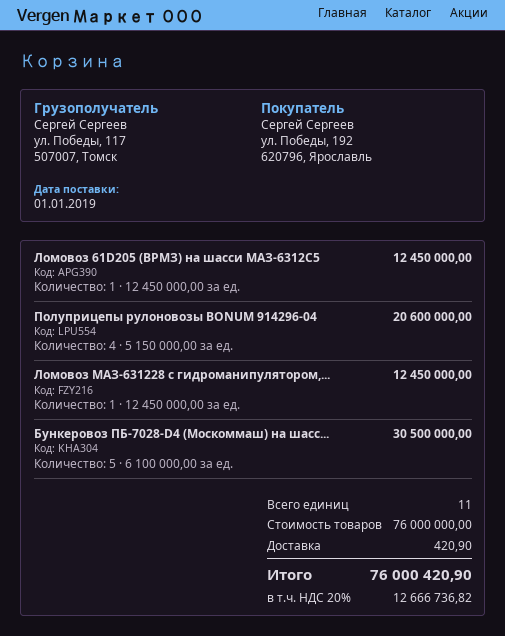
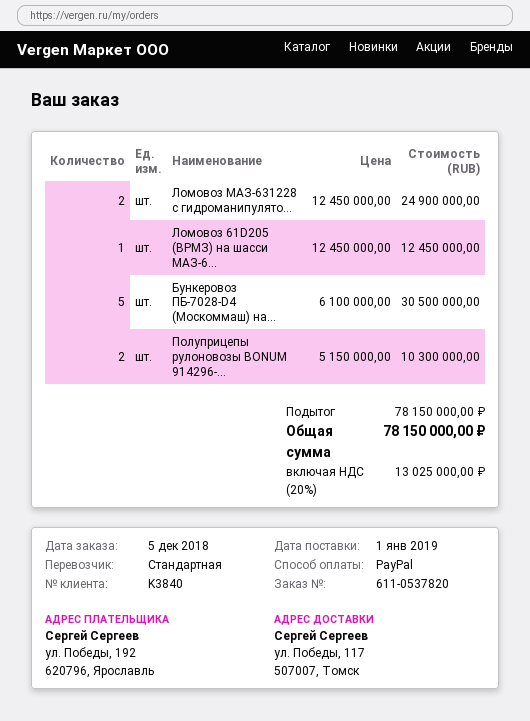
Полуприцепы рулоновозы BONUM 914296-04: 4 x 5150000.00 = 20600000.00 -> 2 x 5150000.00 = 10300000.00
Ломовоз МАЗ-631228 с гидроманипулятором,...: 1 x 12450000.00 = 12450000.00 -> 2 x 12450000.00 = 24900000.00
subtotal: 76000000.00 -> 78150000.00
shipping: 420.90 -> none
tax: 20% = 12666736.82 -> 20% = 13025000.00
total: 76000420.90 -> 78150000.00

